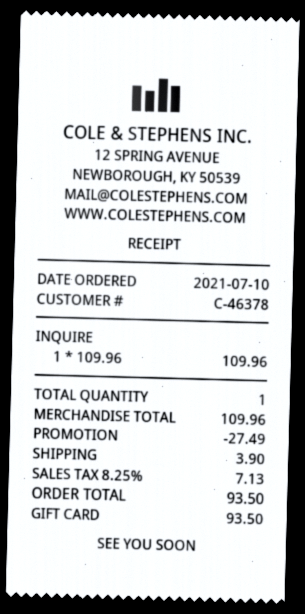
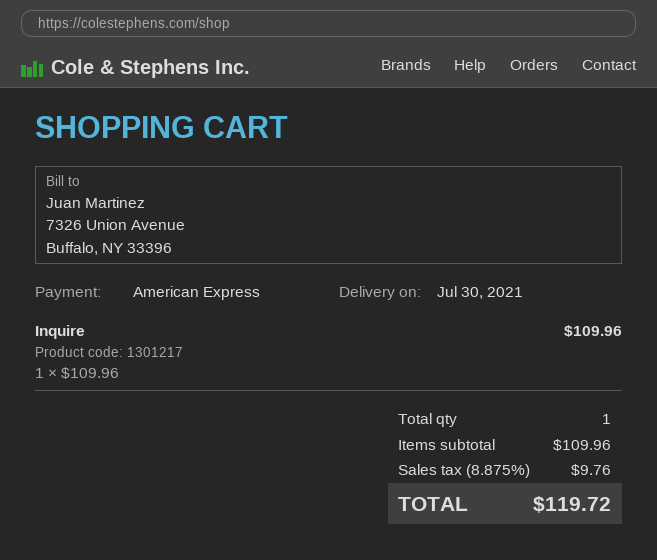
payment method: gift card -> American Express
discount: 27.49 -> none
shipping: 3.90 -> none
tax: 8.25% = 7.13 -> 8.875% = 9.76
total: 93.50 -> 119.72

